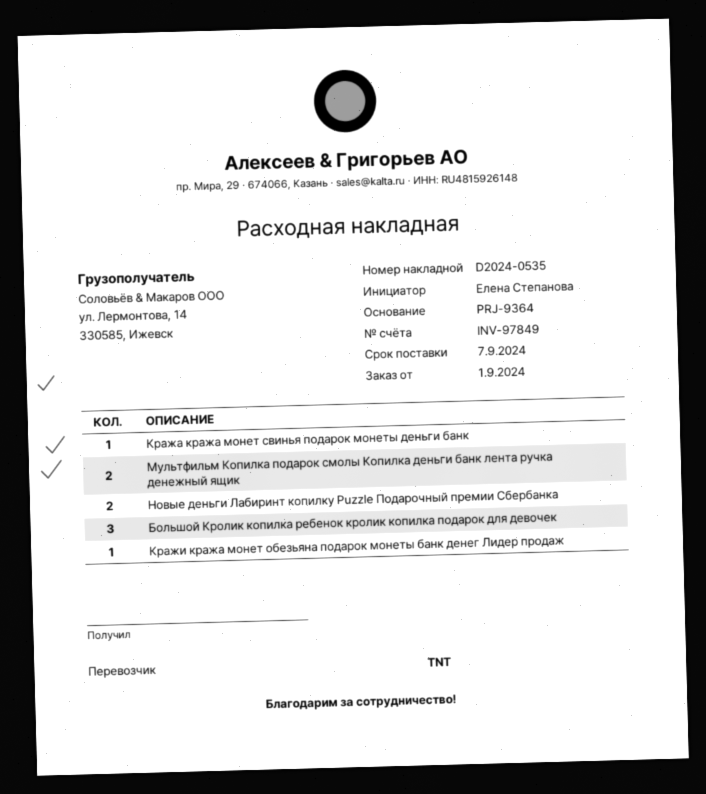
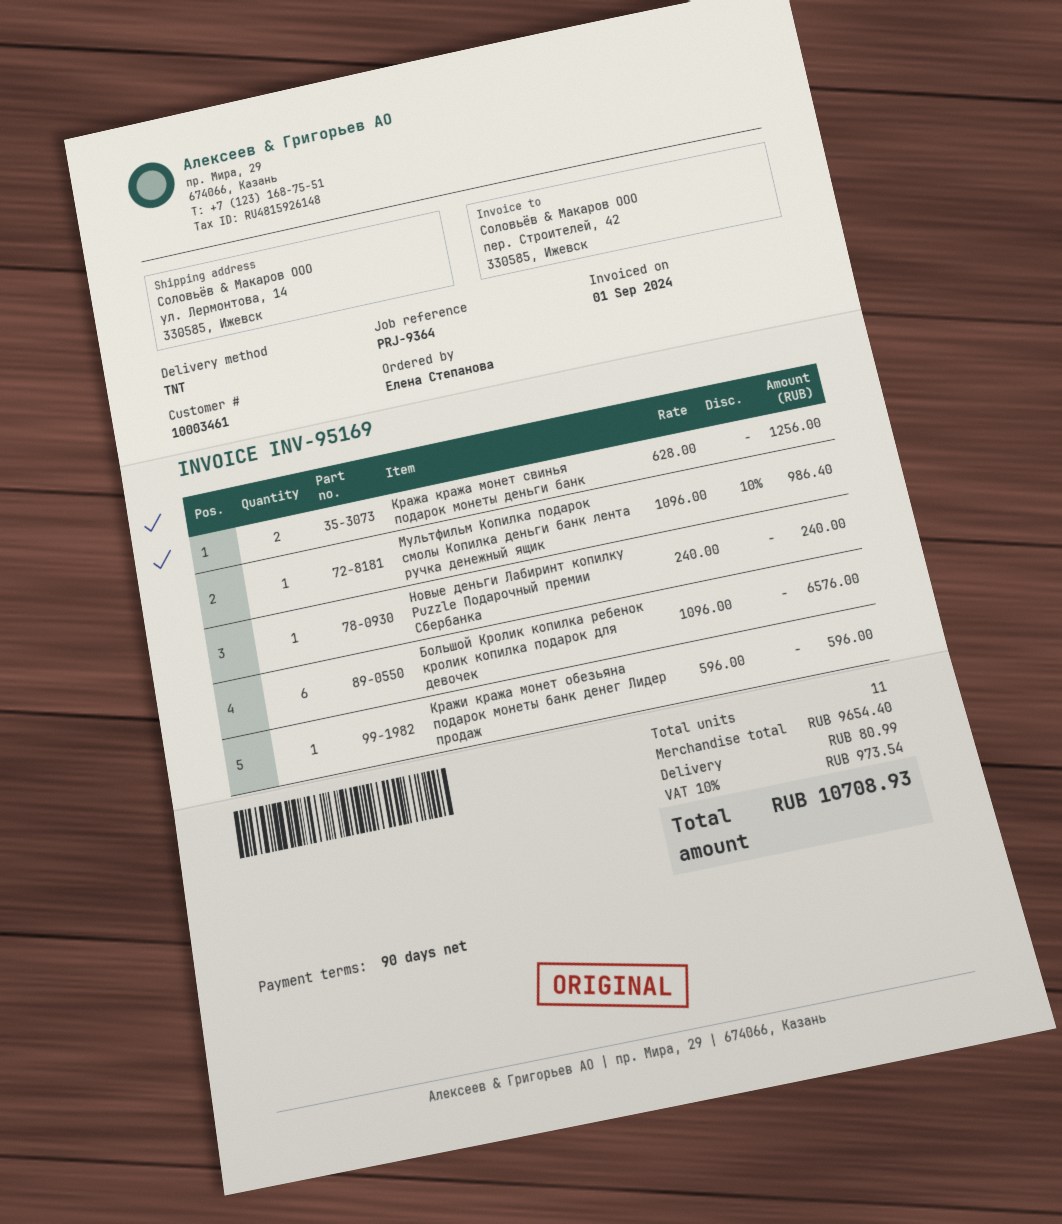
invoice number: INV-97849 -> INV-95169
Кража кража монет свинья подарок монеты деньги банк: 1 -> 2
Мультфильм Копилка подарок смолы Копилка деньги банк лента ручка денежный ящик: 2 -> 1
Новые деньги Лабиринт копилку Puzzle Подарочный премии Сбербанка: 2 -> 1
Большой Кролик копилка ребенок кролик копилка подарок для девочек: 3 -> 6

